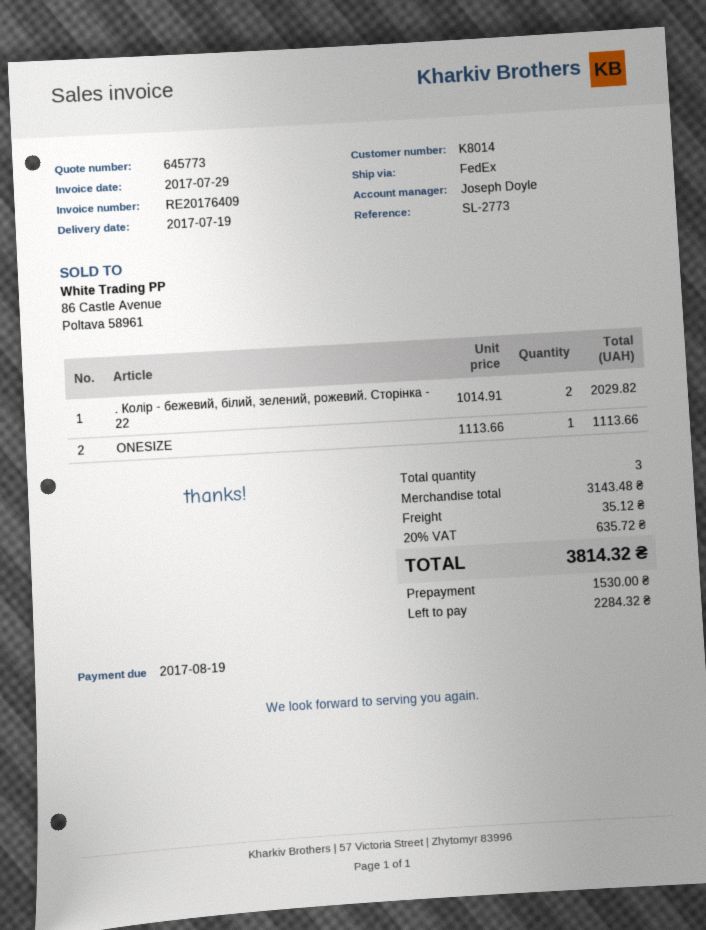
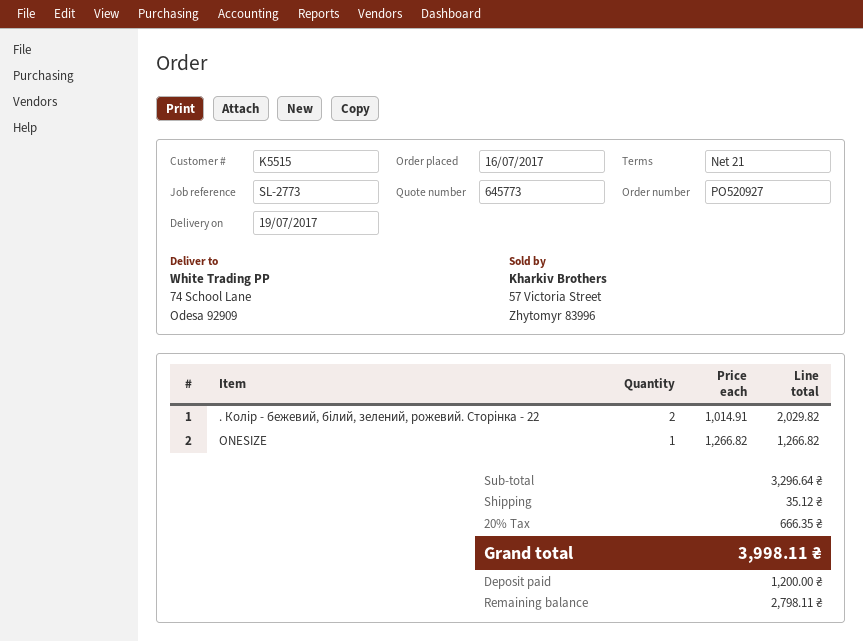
customer number: K8014 -> K5515
ONESIZE: 1 x 1113.66 = 1113.66 -> 1 x 1266.82 = 1266.82
subtotal: 3143.48 -> 3296.64
tax: 20% = 635.72 -> 20% = 666.35
total: 3814.32 -> 3998.11
deposit: 1530.00 -> 1200.00
balance: 2284.32 -> 2798.11

